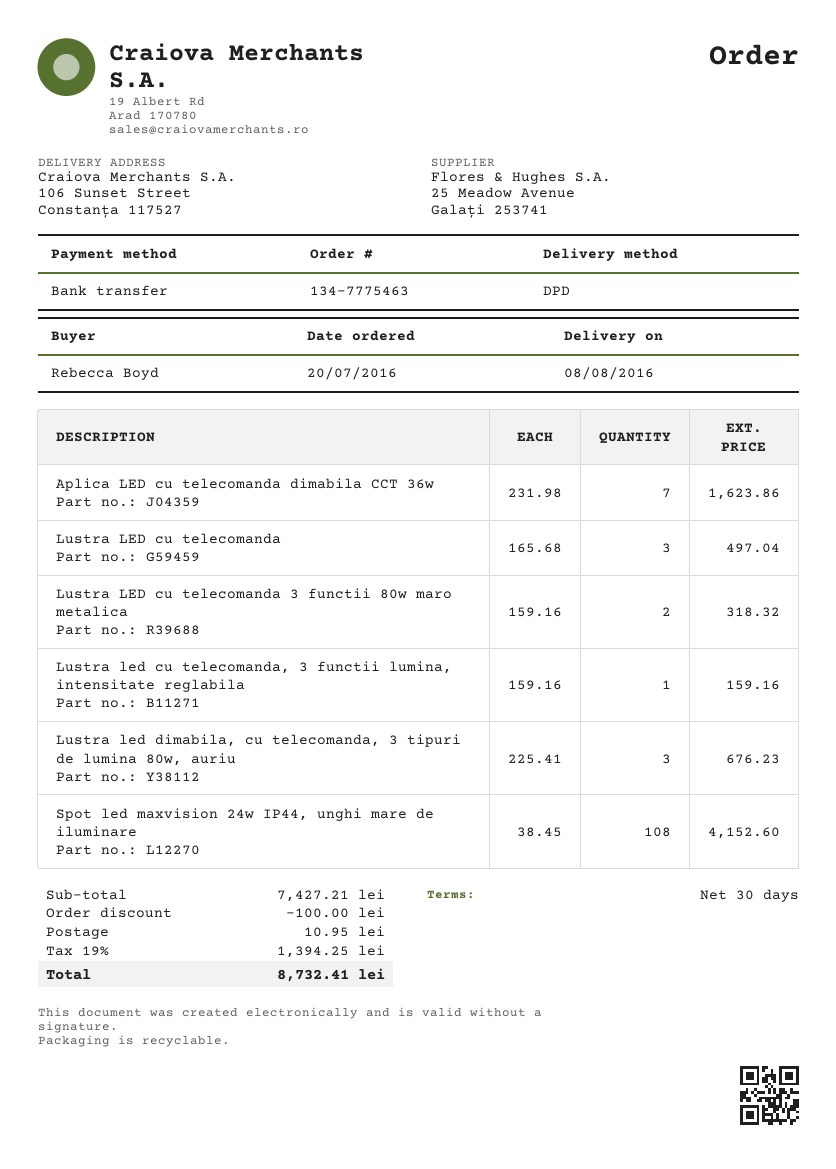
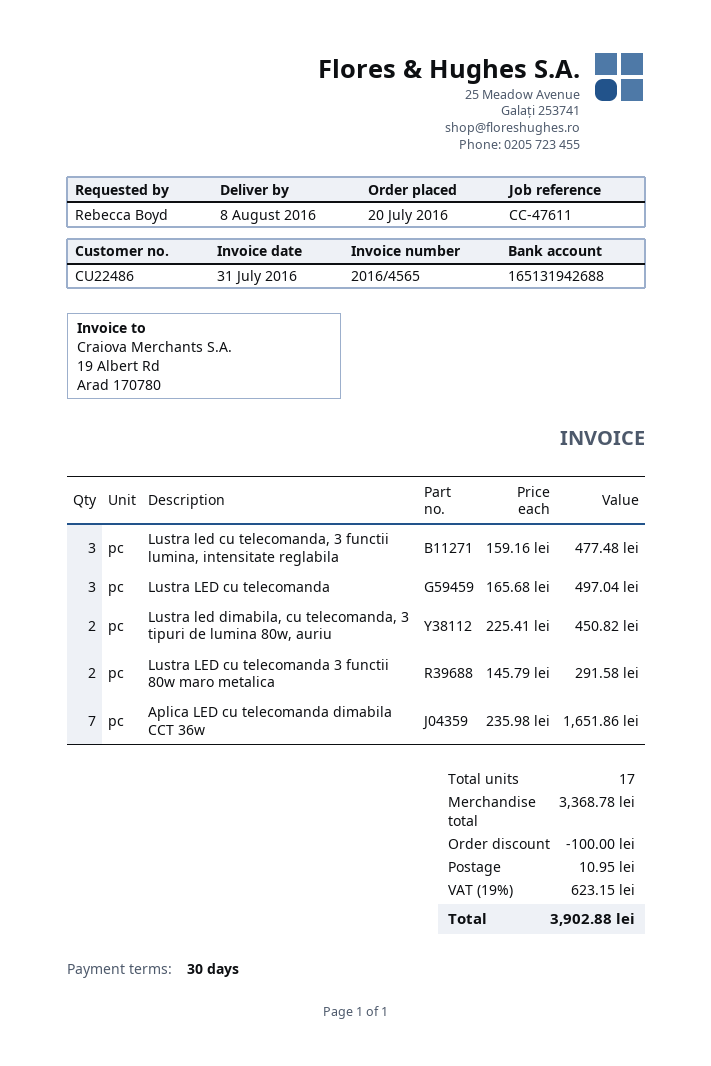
Aplica LED cu telecomanda dimabila CCT 36w: 7 x 231.98 = 1623.86 -> 7 x 235.98 = 1651.86
Lustra LED cu telecomanda 3 functii 80w maro metalica: 2 x 159.16 = 318.32 -> 2 x 145.79 = 291.58
Lustra led cu telecomanda, 3 functii lumina, intensitate reglabila: 1 x 159.16 = 159.16 -> 3 x 159.16 = 477.48
Lustra led dimabila, cu telecomanda, 3 tipuri de lumina 80w, auriu: 3 x 225.41 = 676.23 -> 2 x 225.41 = 450.82
Spot led maxvision 24w IP44, unghi mare de iluminare: 108 x 38.45 = 4152.60 -> none
subtotal: 7427.21 -> 3368.78
tax: 19% = 1394.25 -> 19% = 623.15
total: 8732.41 -> 3902.88

